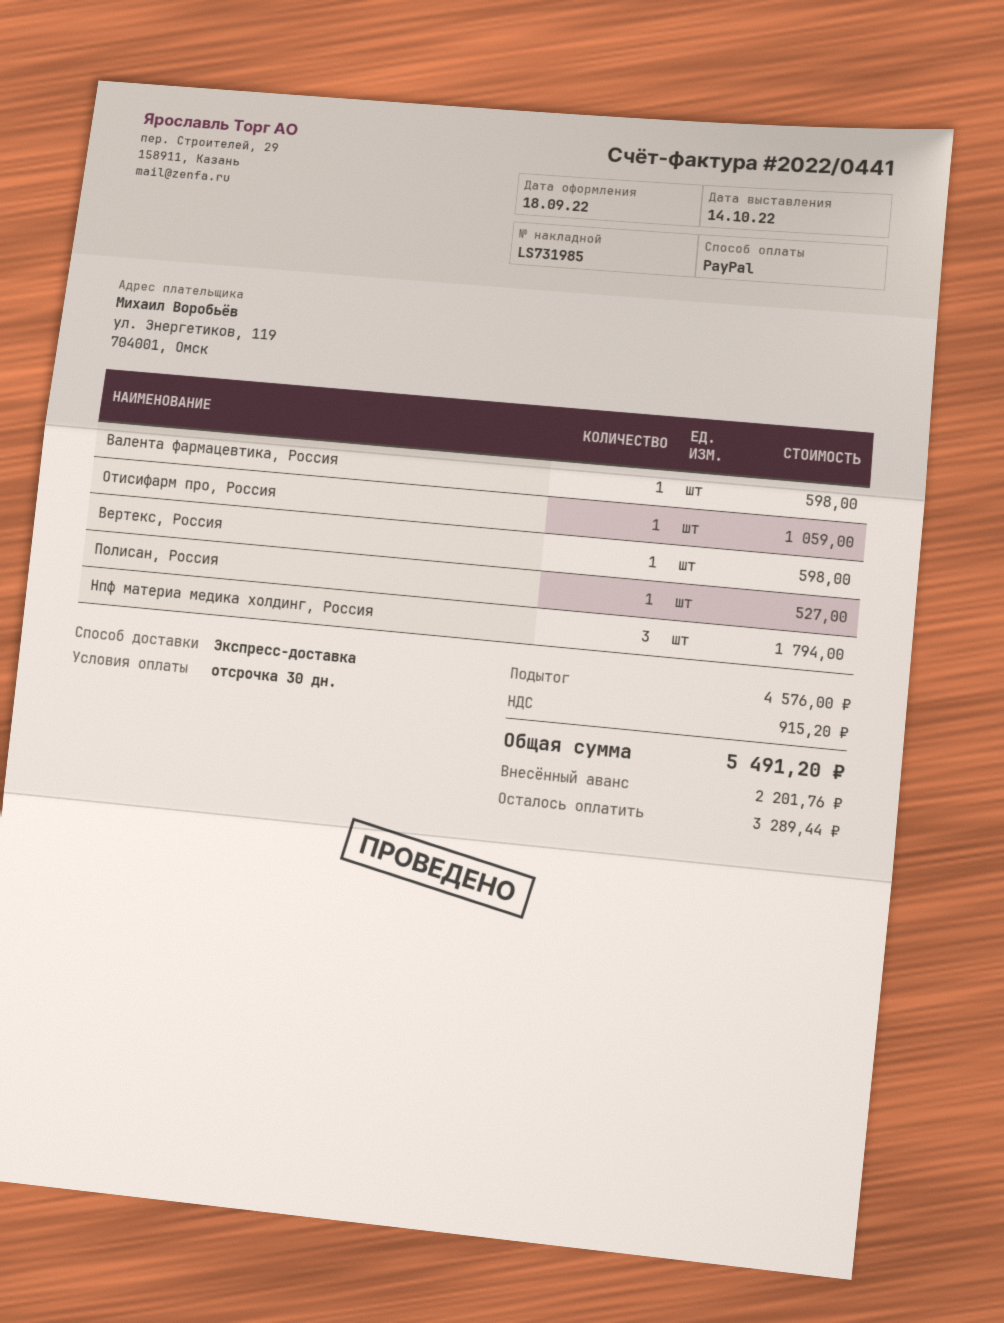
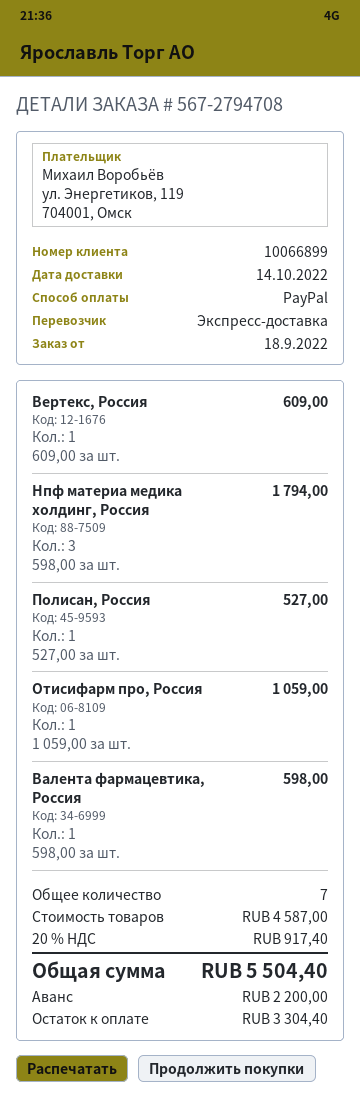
Вертекс, Россия: 1 for 598.00 -> 1 for 609.00
subtotal: 4576.00 -> 4587.00
tax: 915.20 -> 917.40
total: 5491.20 -> 5504.40
deposit: 2201.76 -> 2200.00
balance: 3289.44 -> 3304.40

